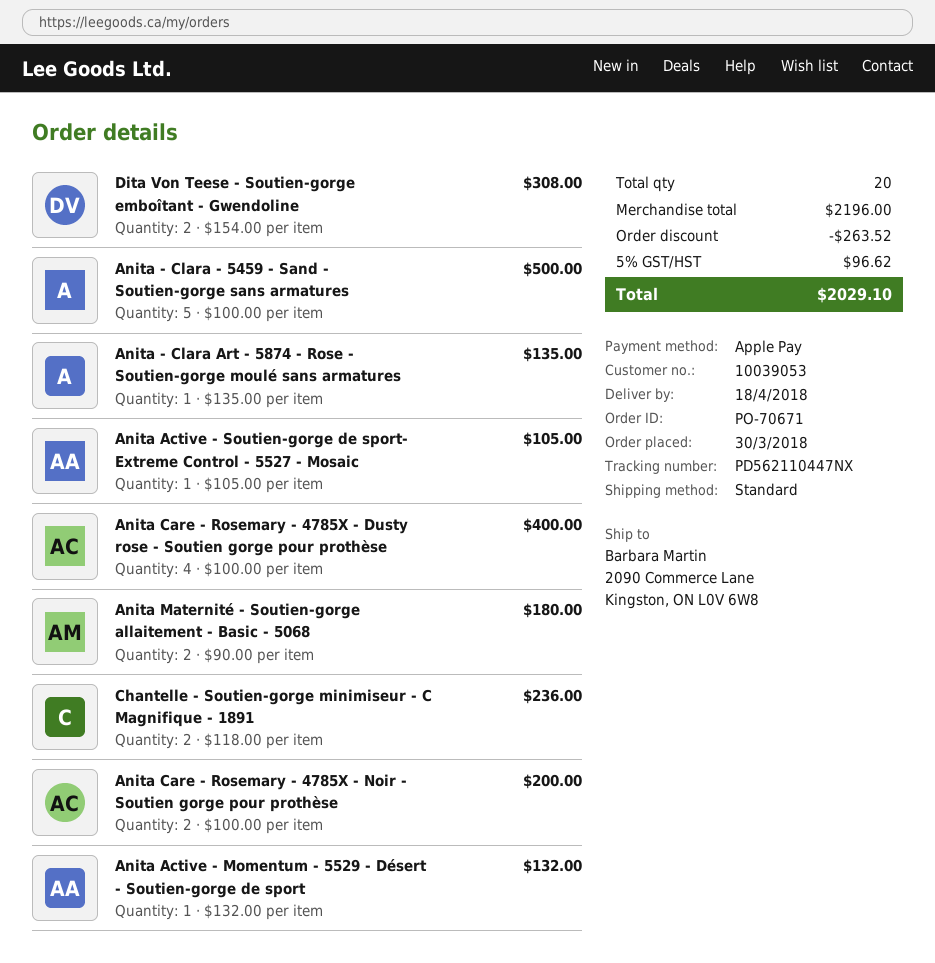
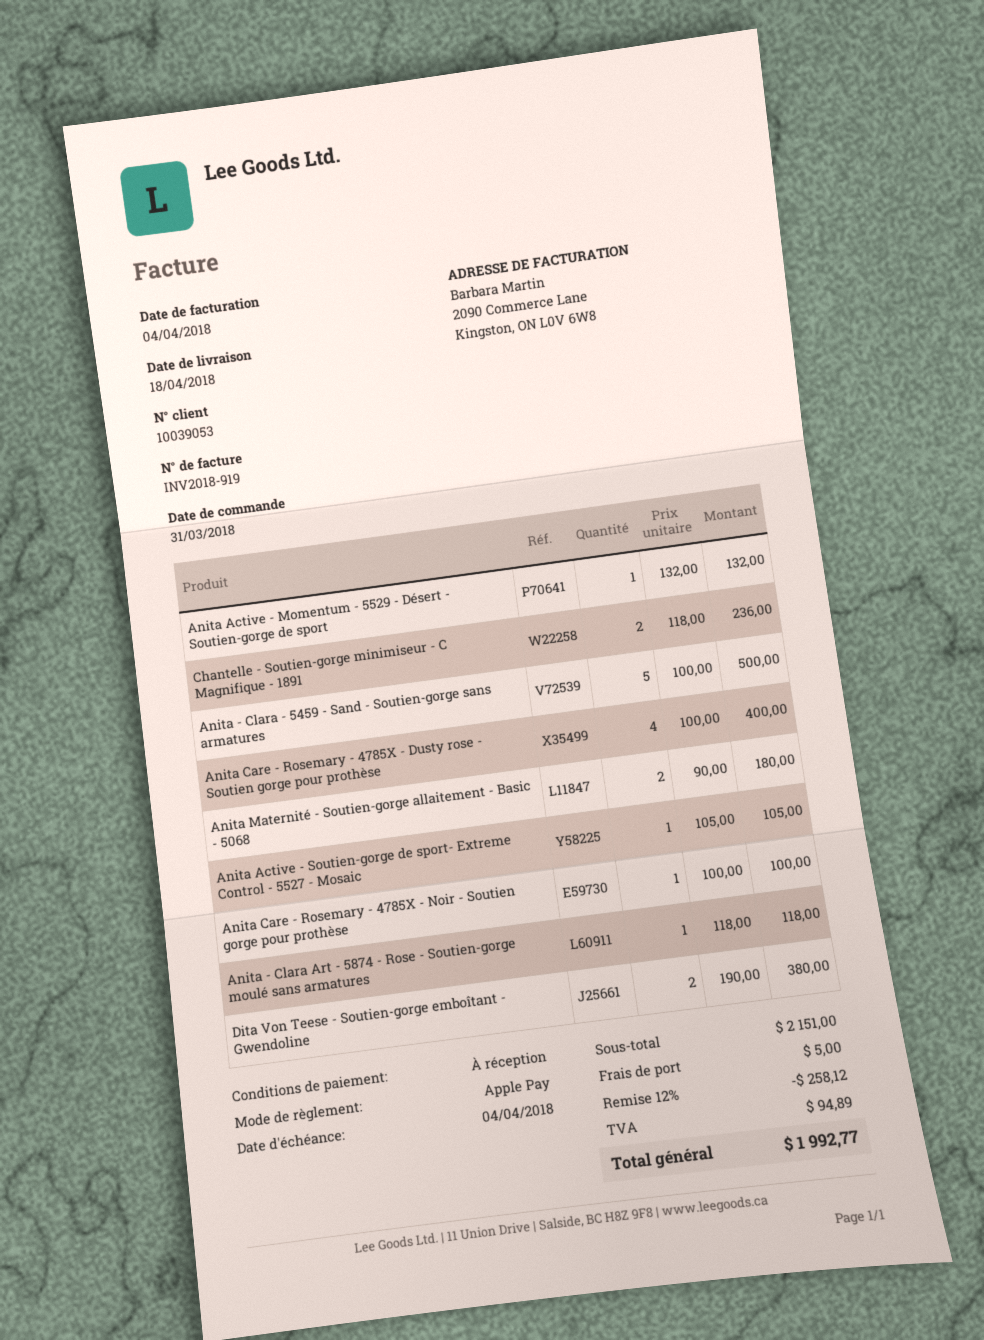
order date: 2018-03-30 -> 2018-03-31
Dita Von Teese - Soutien-gorge emboîtant - Gwendoline: 2 x 154.00 = 308.00 -> 2 x 190.00 = 380.00
Anita - Clara Art - 5874 - Rose - Soutien-gorge moulé sans armatures: 1 x 135.00 = 135.00 -> 1 x 118.00 = 118.00
Anita Care - Rosemary - 4785X - Noir - Soutien gorge pour prothèse: 2 x 100.00 = 200.00 -> 1 x 100.00 = 100.00
subtotal: 2196.00 -> 2151.00
discount: 263.52 -> 258.12
shipping: none -> 5.00
tax: 96.62 -> 94.89
total: 2029.10 -> 1992.77

